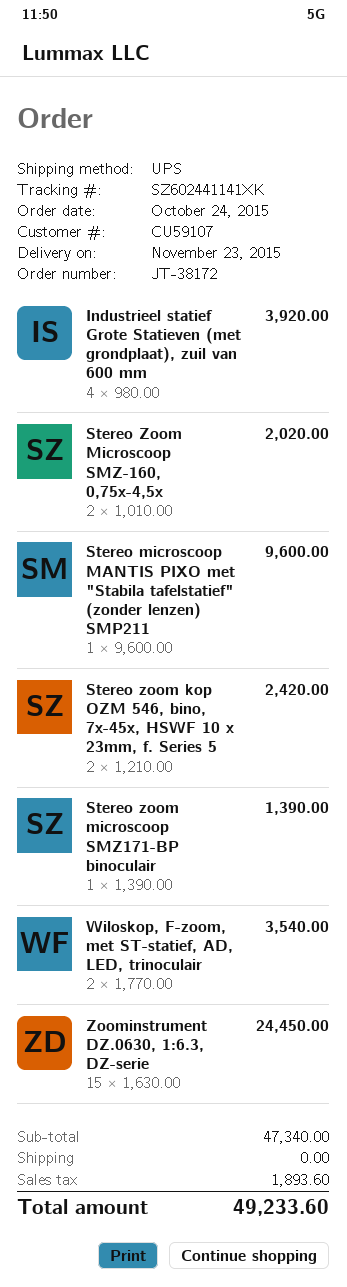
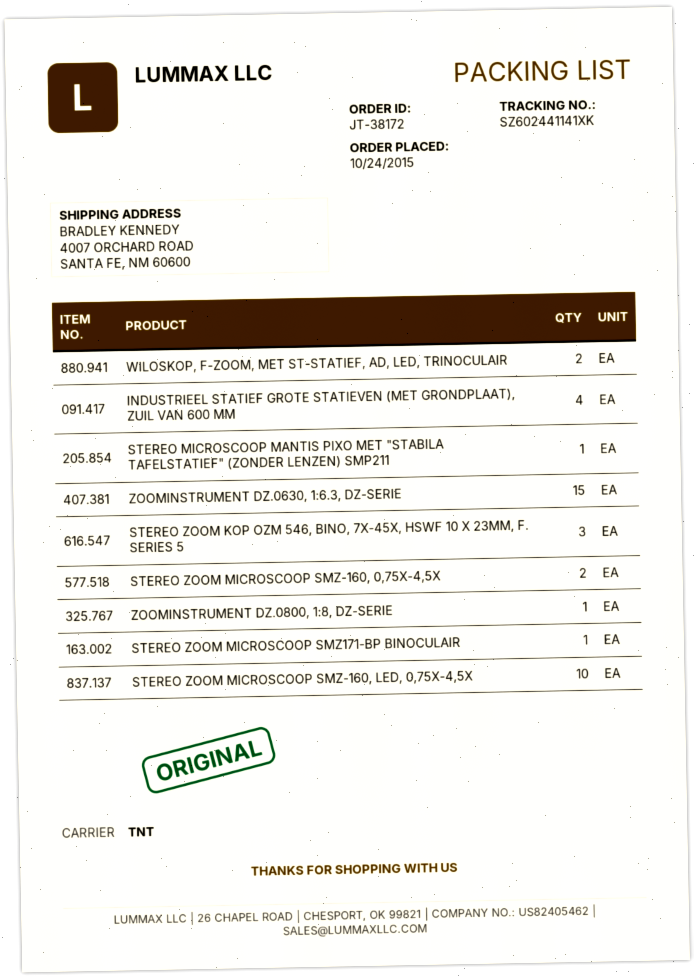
shipping method: UPS -> TNT
Stereo zoom kop OZM 546, bino, 7x-45x, HSWF 10 x 23mm, f. Series 5: 2 -> 3
ZOOMINSTRUMENT DZ.0800, 1:8, DZ-SERIE: none -> 1
STEREO ZOOM MICROSCOOP SMZ-160, LED, 0,75X-4,5X: none -> 10

